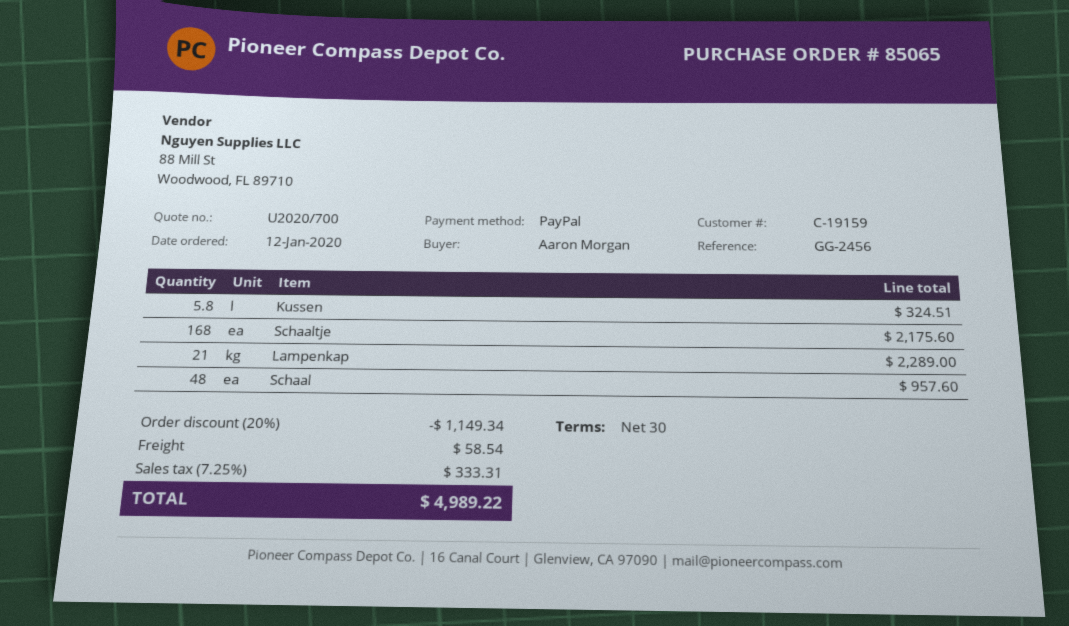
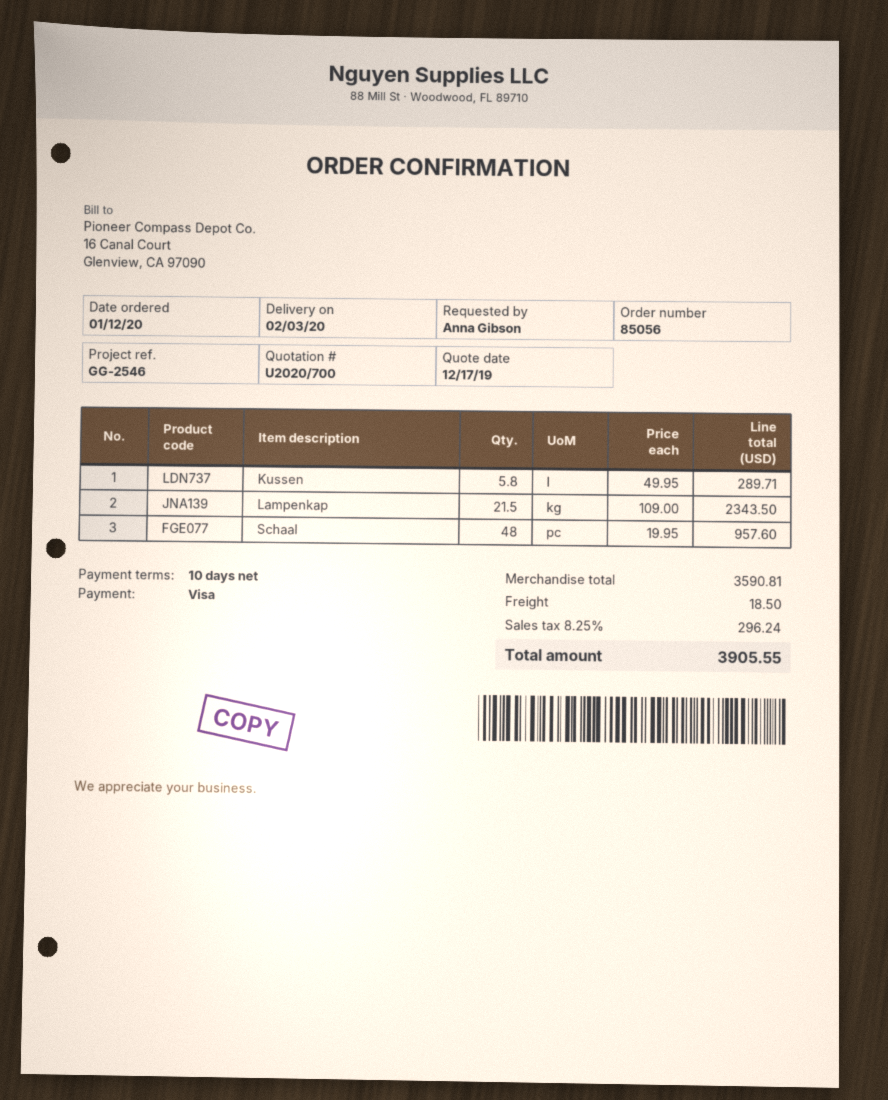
order number: 85065 -> 85056
payment terms: 30 days -> 10 days
reference: GG-2456 -> GG-2546
ordered by: Aaron Morgan -> Anna Gibson
payment method: PayPal -> Visa
Kussen: 5.8 for 324.51 -> 5.8 for 289.71
Schaaltje: 168 for 2175.60 -> none
Lampenkap: 21 for 2289.00 -> 21.5 for 2343.50
discount: 20% = 1149.34 -> none
shipping: 58.54 -> 18.50
tax: 7.25% = 333.31 -> 8.25% = 296.24
total: 4989.22 -> 3905.55

